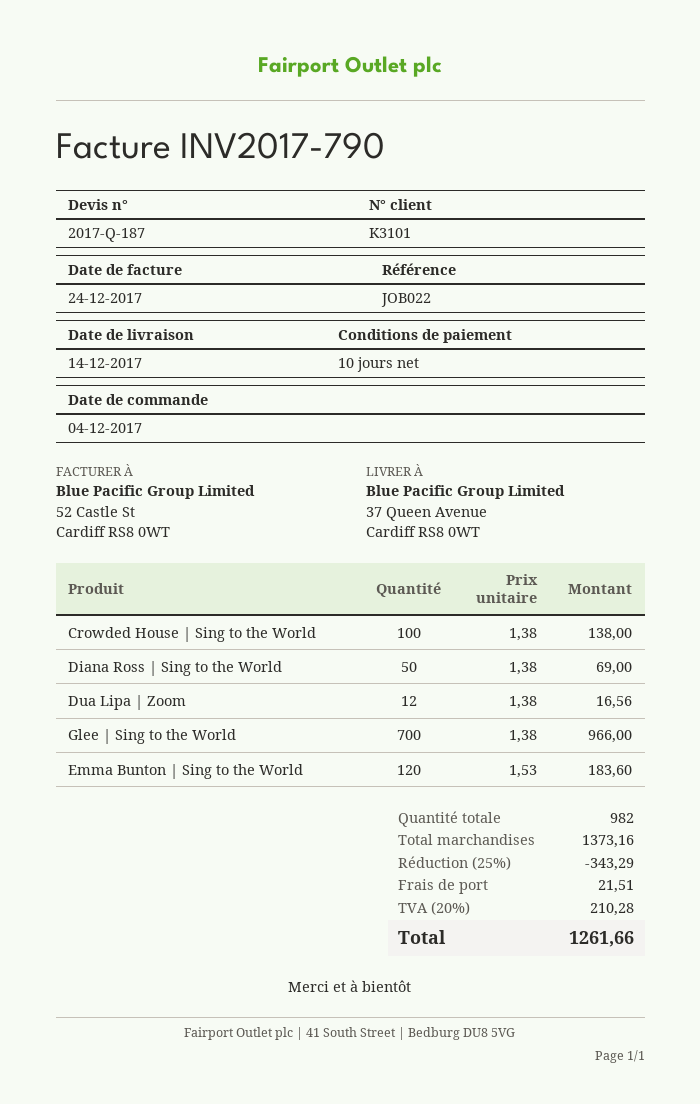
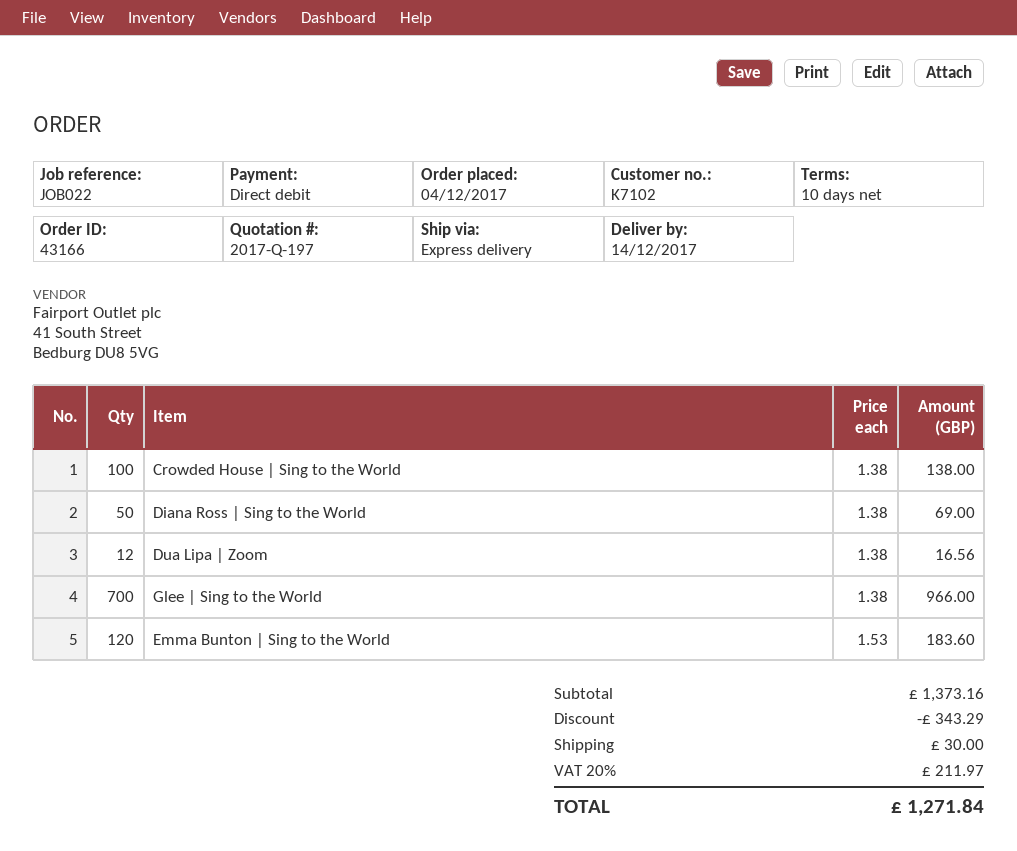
quote number: 2017-Q-187 -> 2017-Q-197
customer number: K3101 -> K7102
shipping: 21.51 -> 30.00
tax: 20% = 210.28 -> 20% = 211.97
total: 1261.66 -> 1271.84

